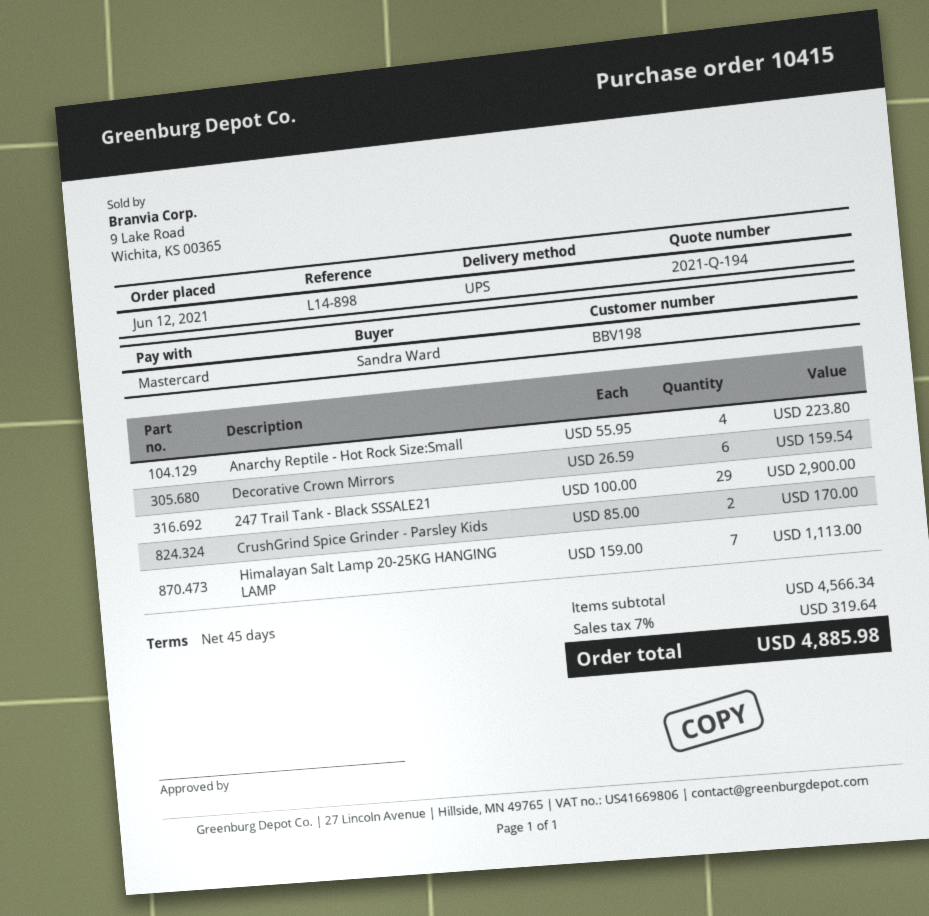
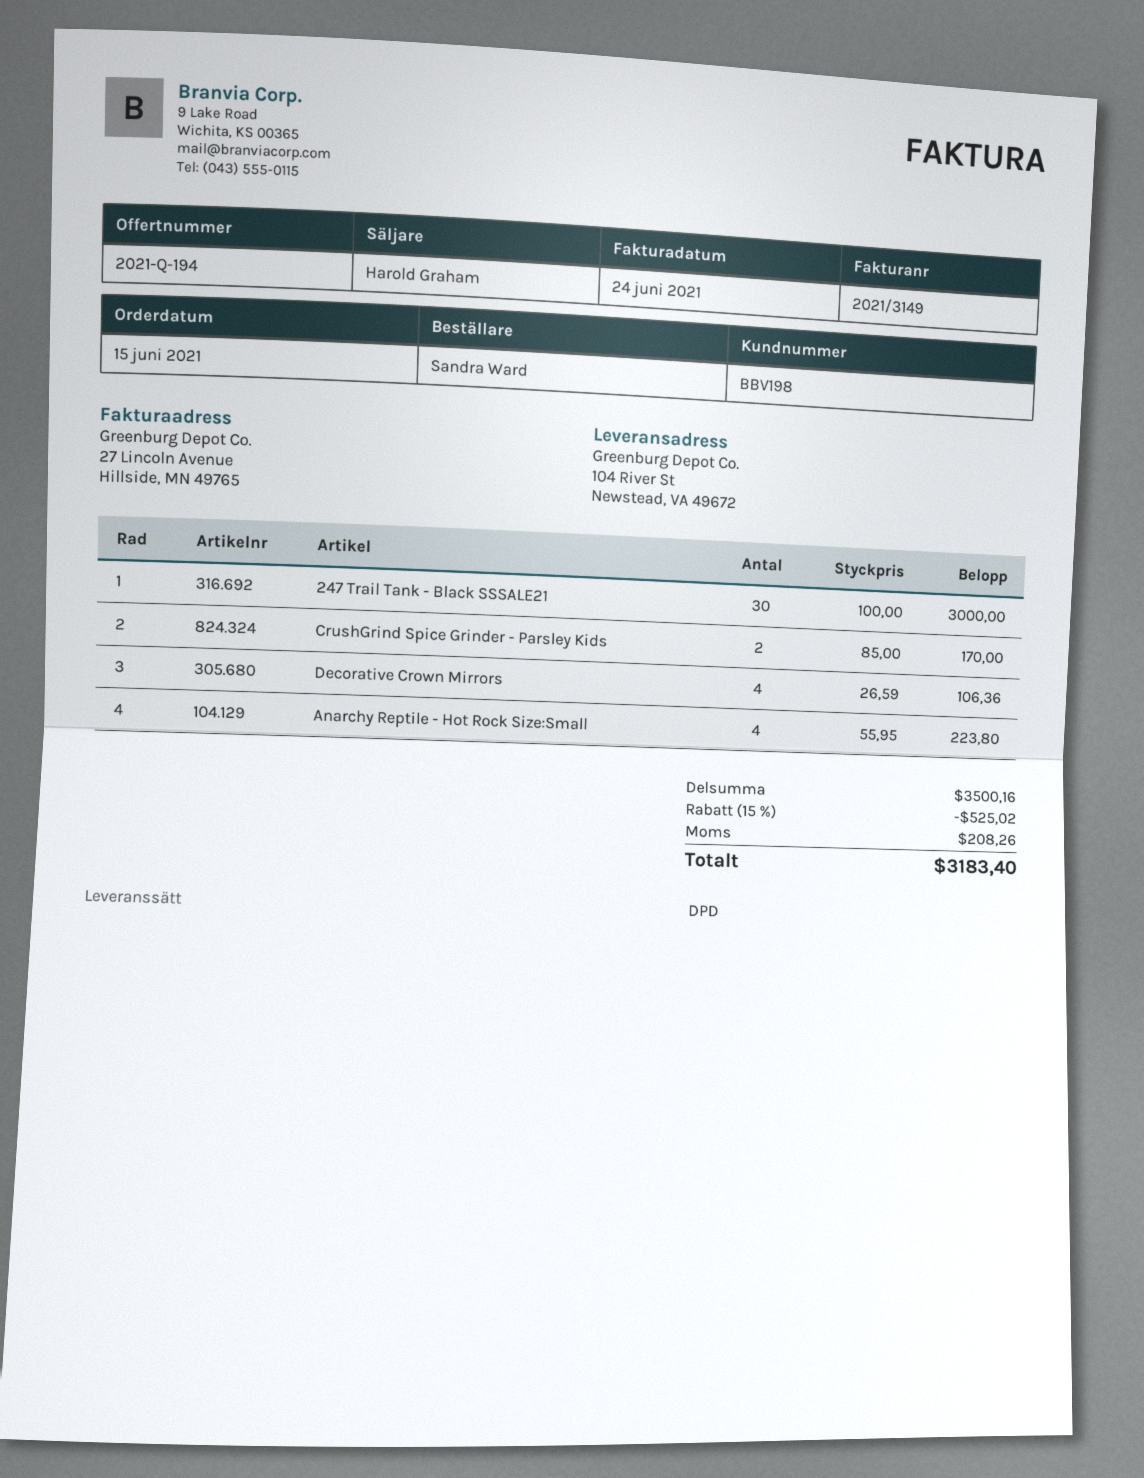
order date: 2021-06-12 -> 2021-06-15
shipping method: UPS -> DPD
Decorative Crown Mirrors: 6 x 26.59 = 159.54 -> 4 x 26.59 = 106.36
247 Trail Tank - Black SSSALE21: 29 x 100.00 = 2900.00 -> 30 x 100.00 = 3000.00
Himalayan Salt Lamp 20-25KG HANGING LAMP: 7 x 159.00 = 1113.00 -> none
subtotal: 4566.34 -> 3500.16
discount: none -> 15% = 525.02
tax: 319.64 -> 208.26
total: 4885.98 -> 3183.40

